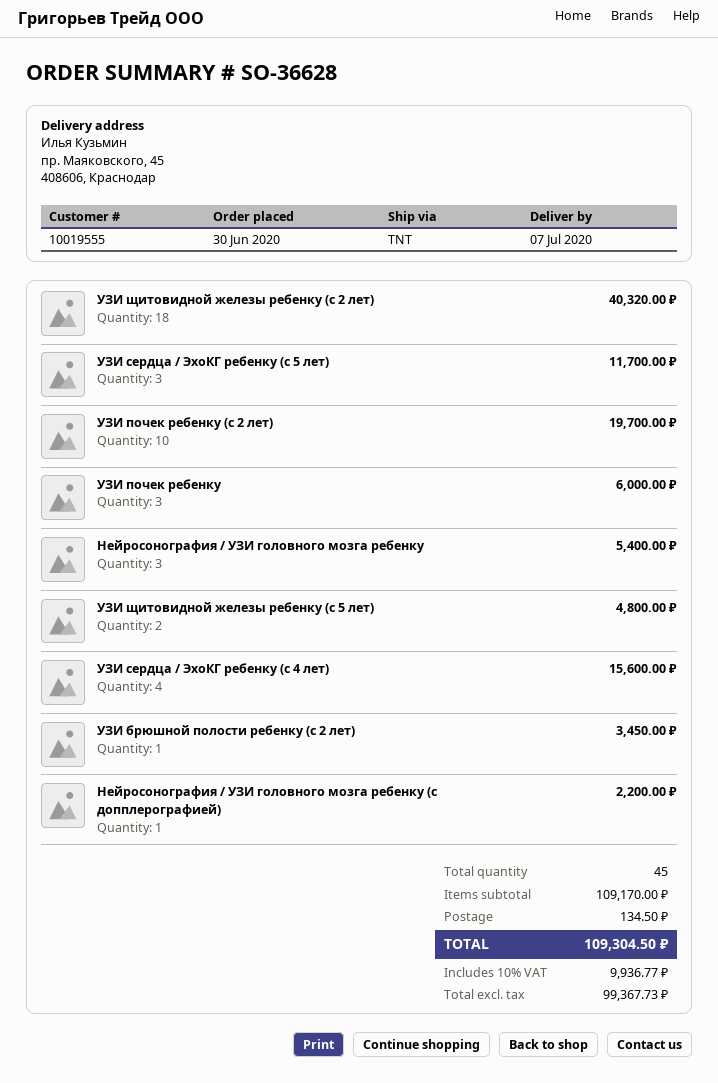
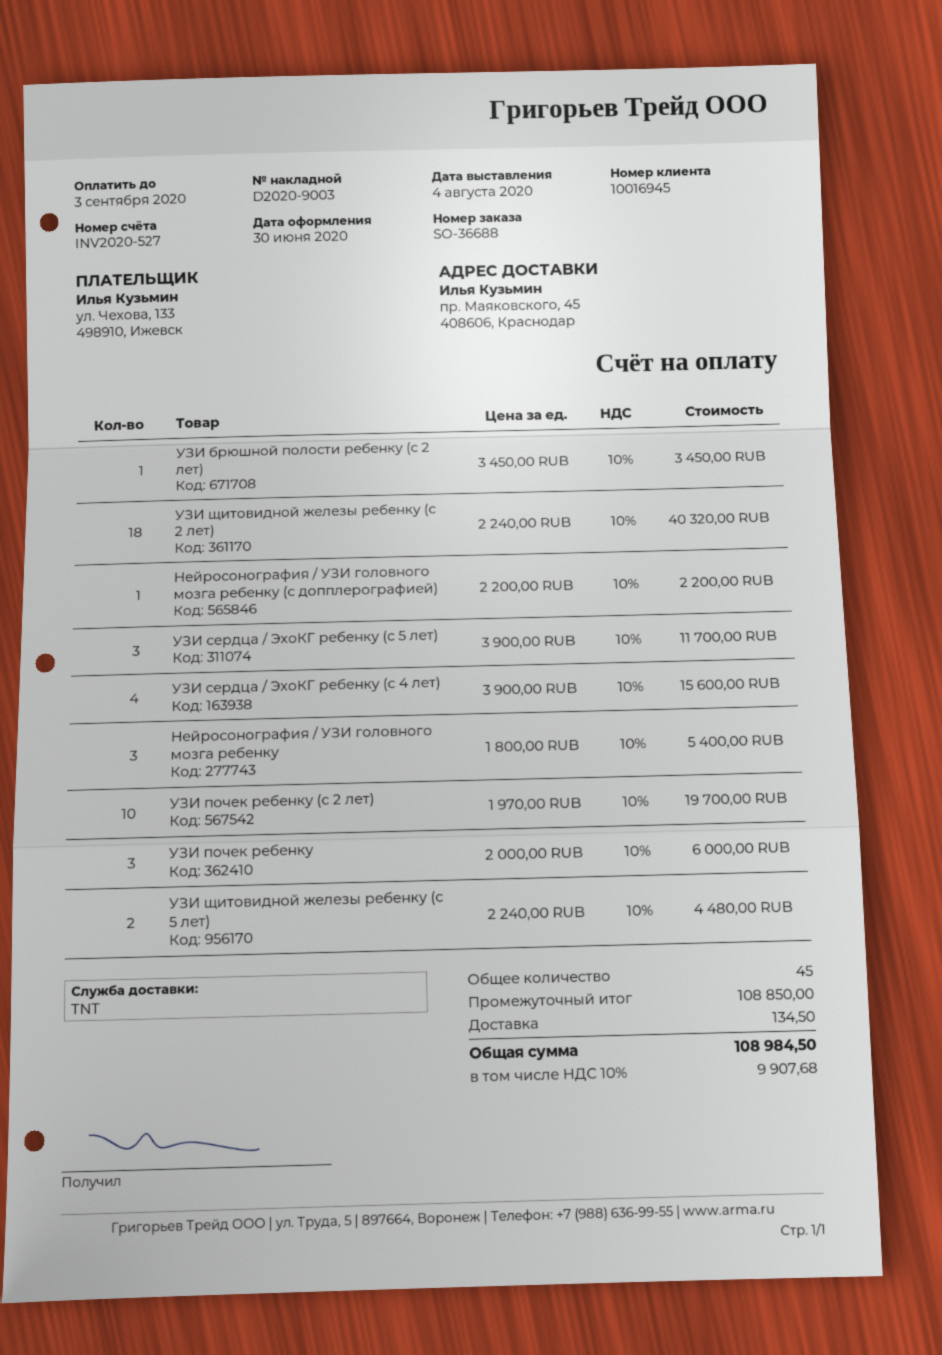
order number: SO-36628 -> SO-36688
customer number: 10019555 -> 10016945
УЗИ щитовидной железы ребенку (с 5 лет): 2 for 4800.00 -> 2 for 4480.00
subtotal: 109170.00 -> 108850.00
tax: 10% = 9936.77 -> 10% = 9907.68
total: 109304.50 -> 108984.50

